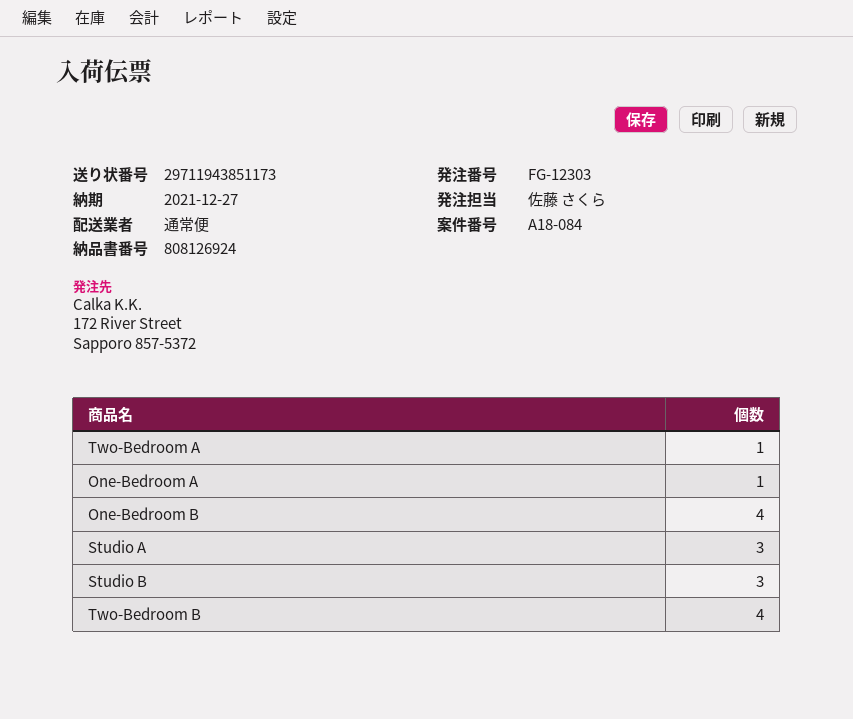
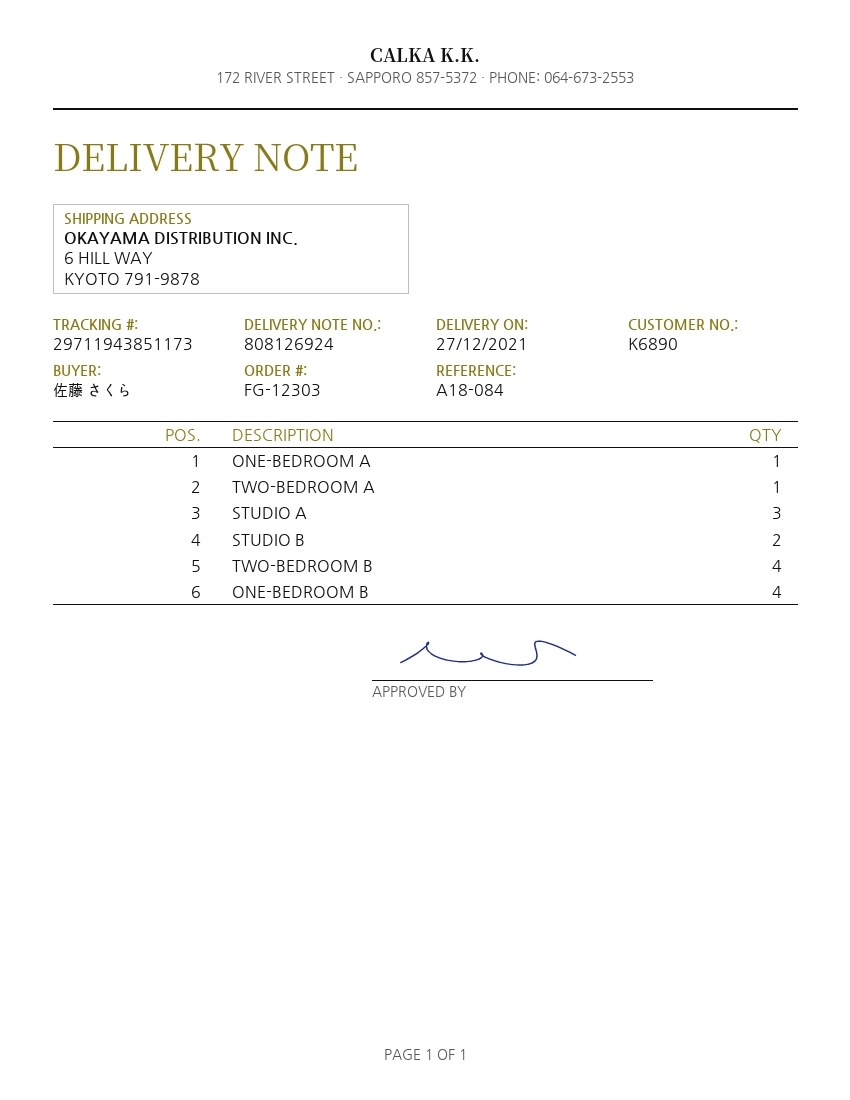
Studio B: 3 -> 2

